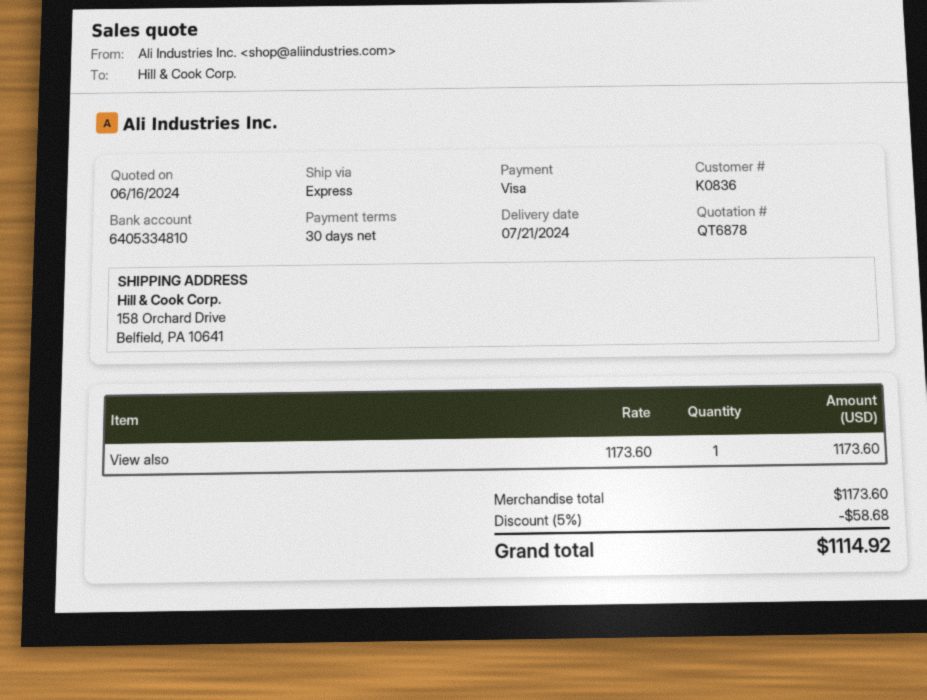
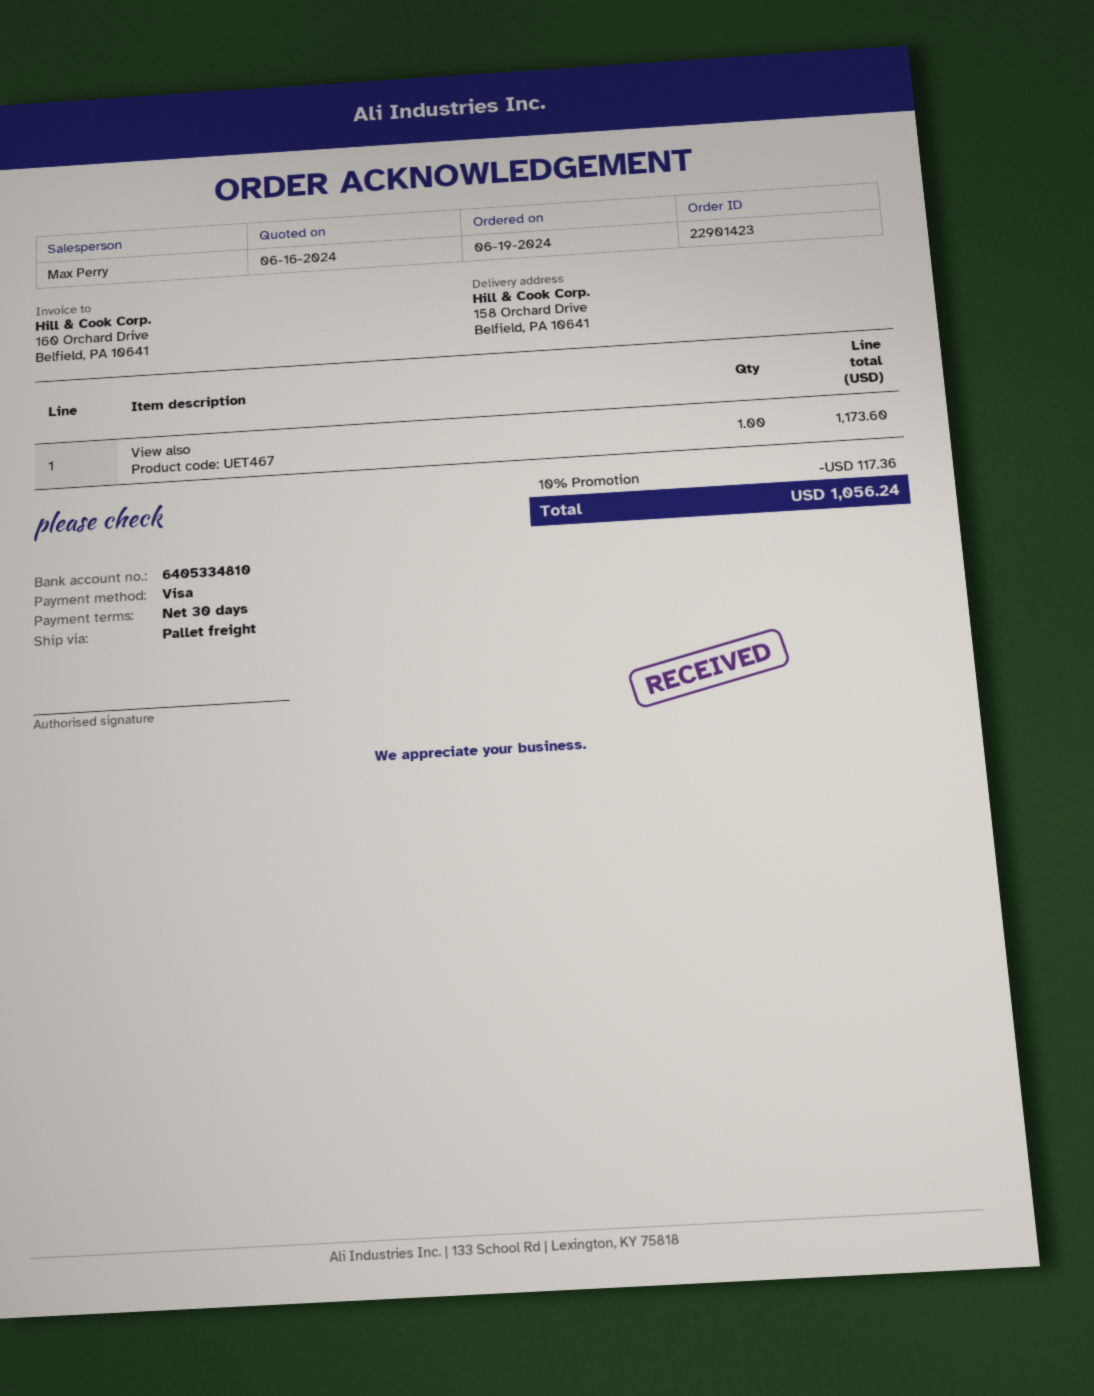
shipping method: express -> pallet freight
discount: 5% = 58.68 -> 10% = 117.36
total: 1114.92 -> 1056.24

